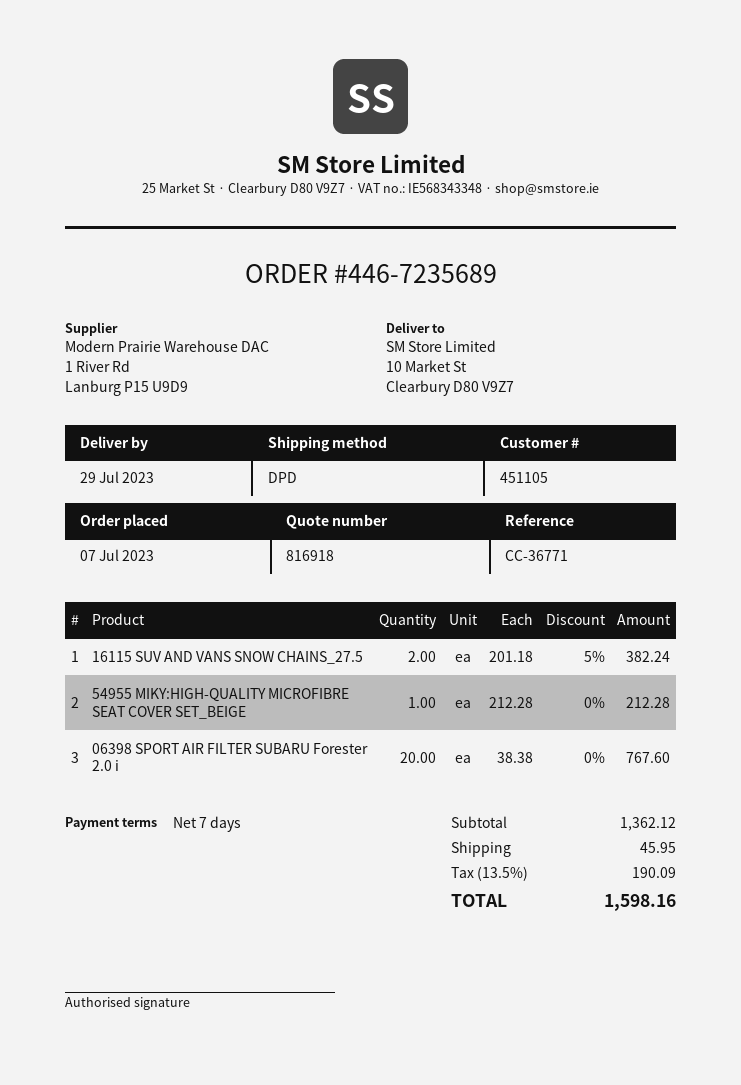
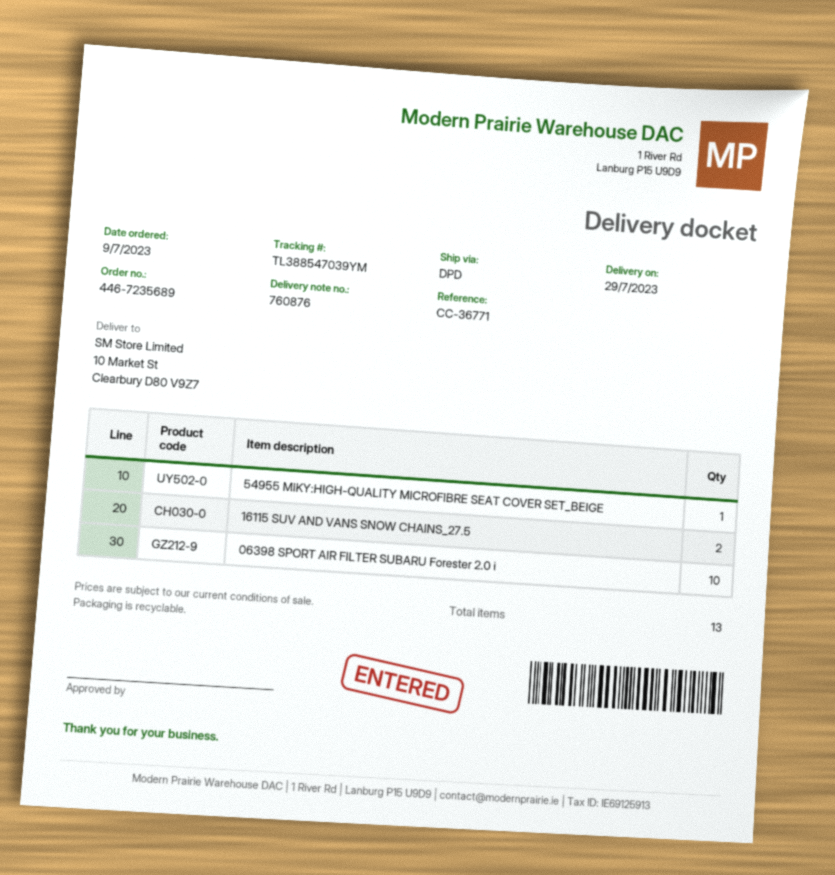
order date: 2023-07-07 -> 2023-07-09
06398 SPORT AIR FILTER SUBARU Forester 2.0 i: 20 -> 10

